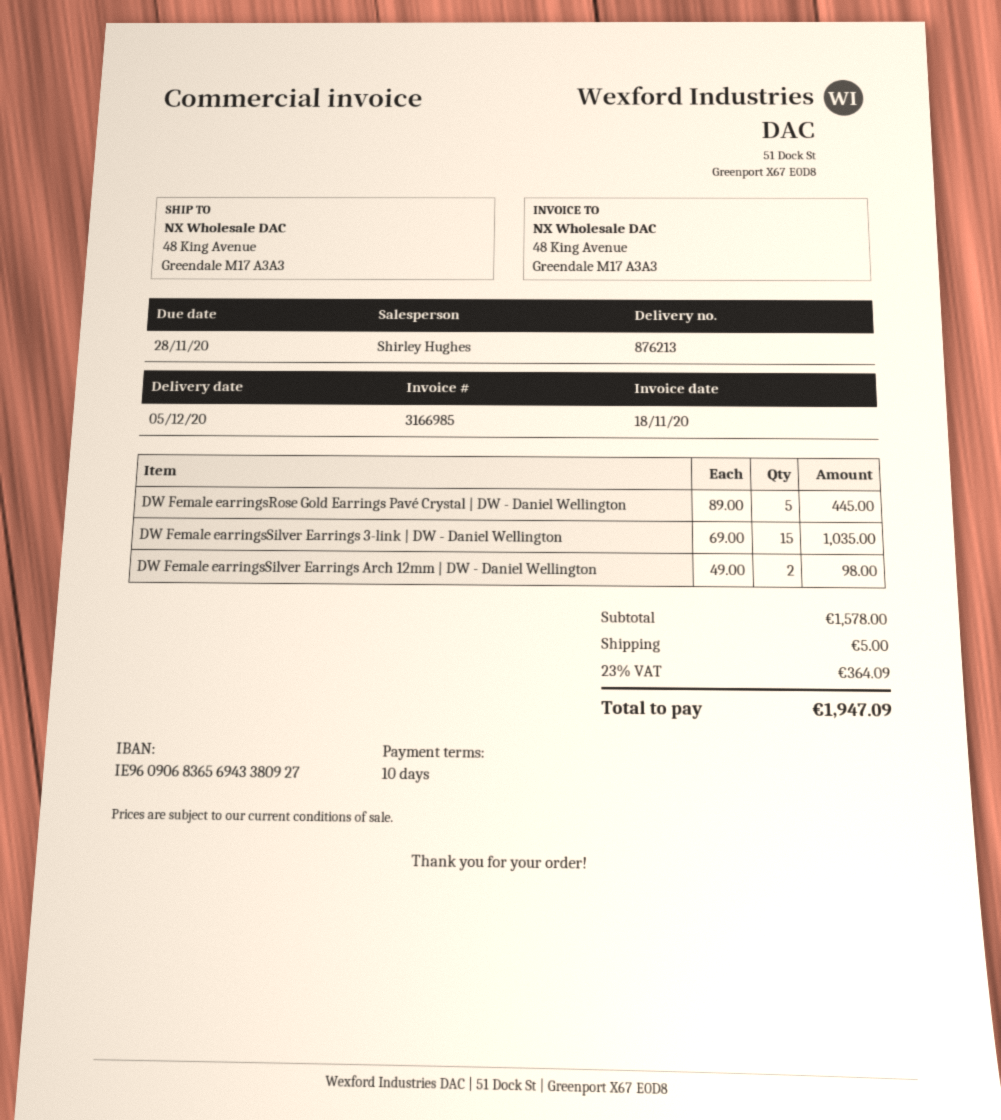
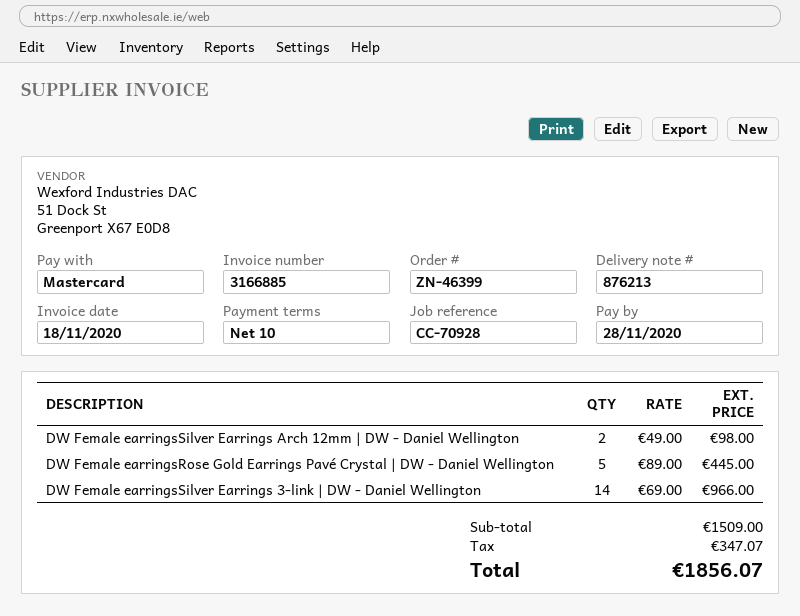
invoice number: 3166985 -> 3166885
DW Female earringsSilver Earrings 3-link | DW - Daniel Wellington: 15 x 69.00 = 1035.00 -> 14 x 69.00 = 966.00
subtotal: 1578.00 -> 1509.00
shipping: 5.00 -> none
tax: 364.09 -> 347.07
total: 1947.09 -> 1856.07

